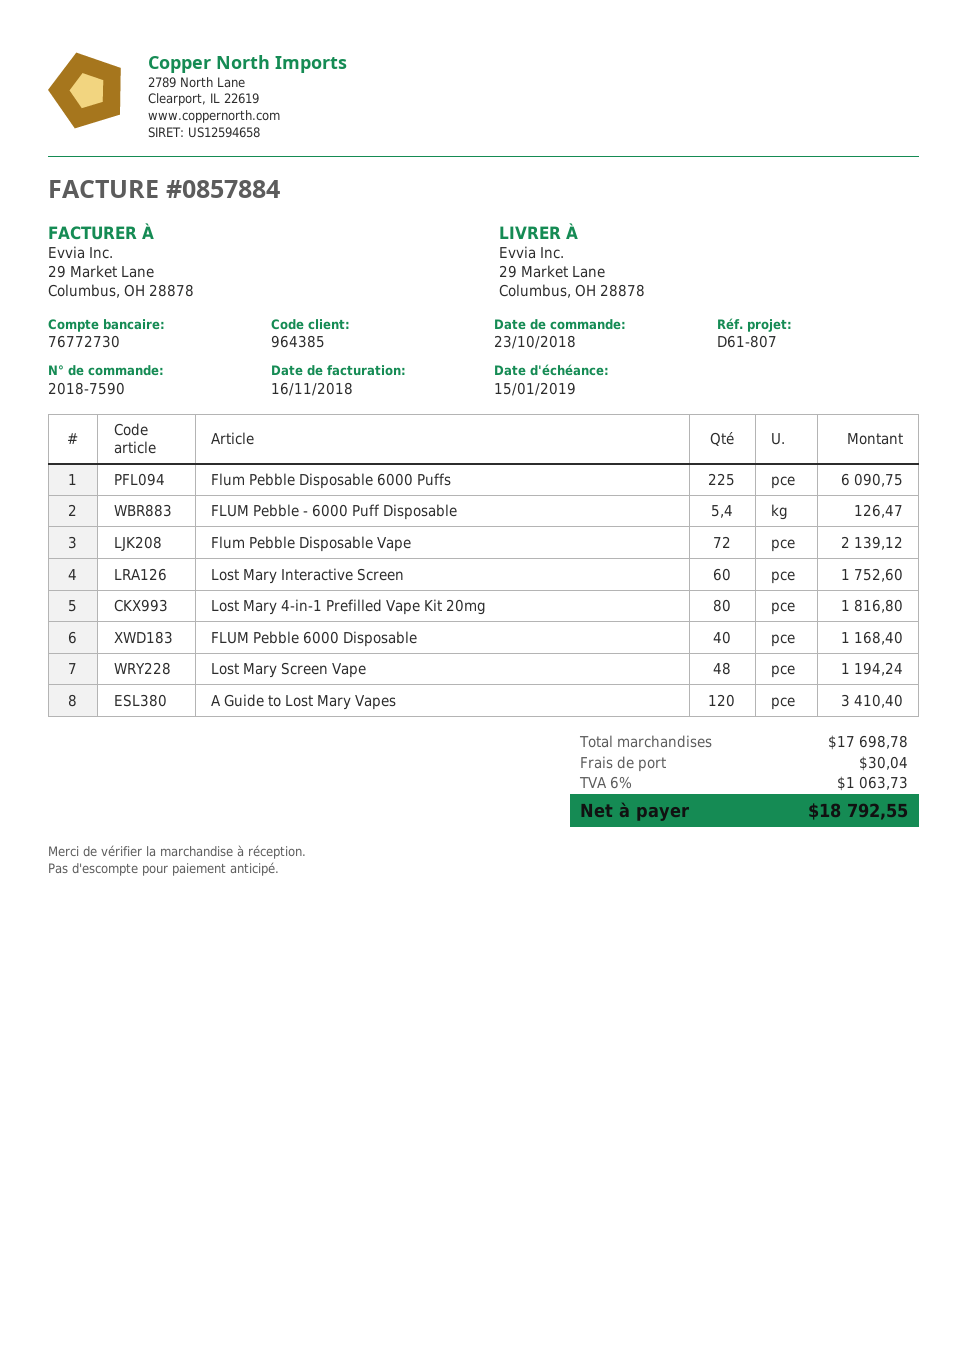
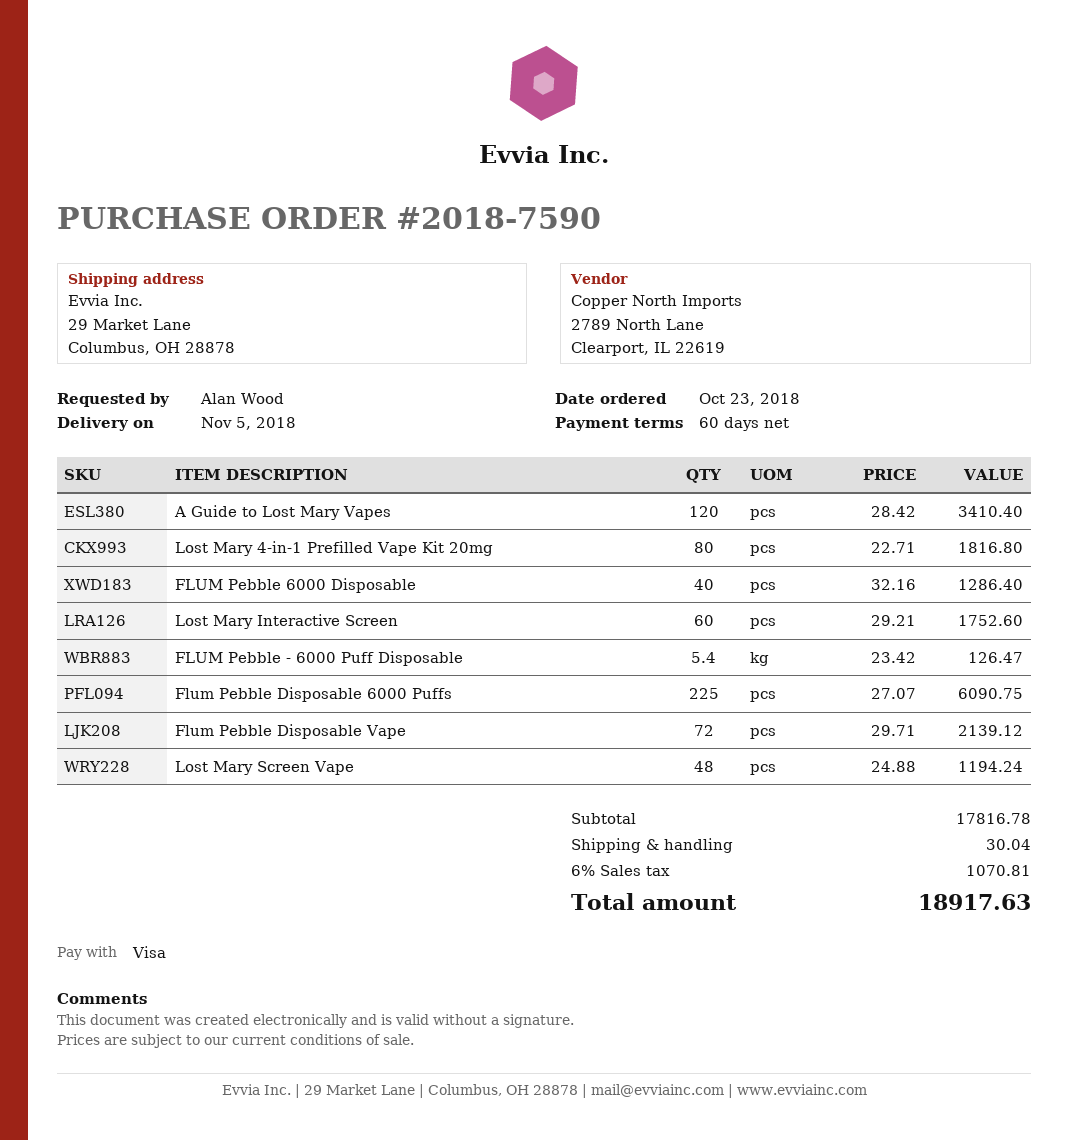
FLUM Pebble 6000 Disposable: 40 for 1168.40 -> 40 for 1286.40
subtotal: 17698.78 -> 17816.78
tax: 6% = 1063.73 -> 6% = 1070.81
total: 18792.55 -> 18917.63

